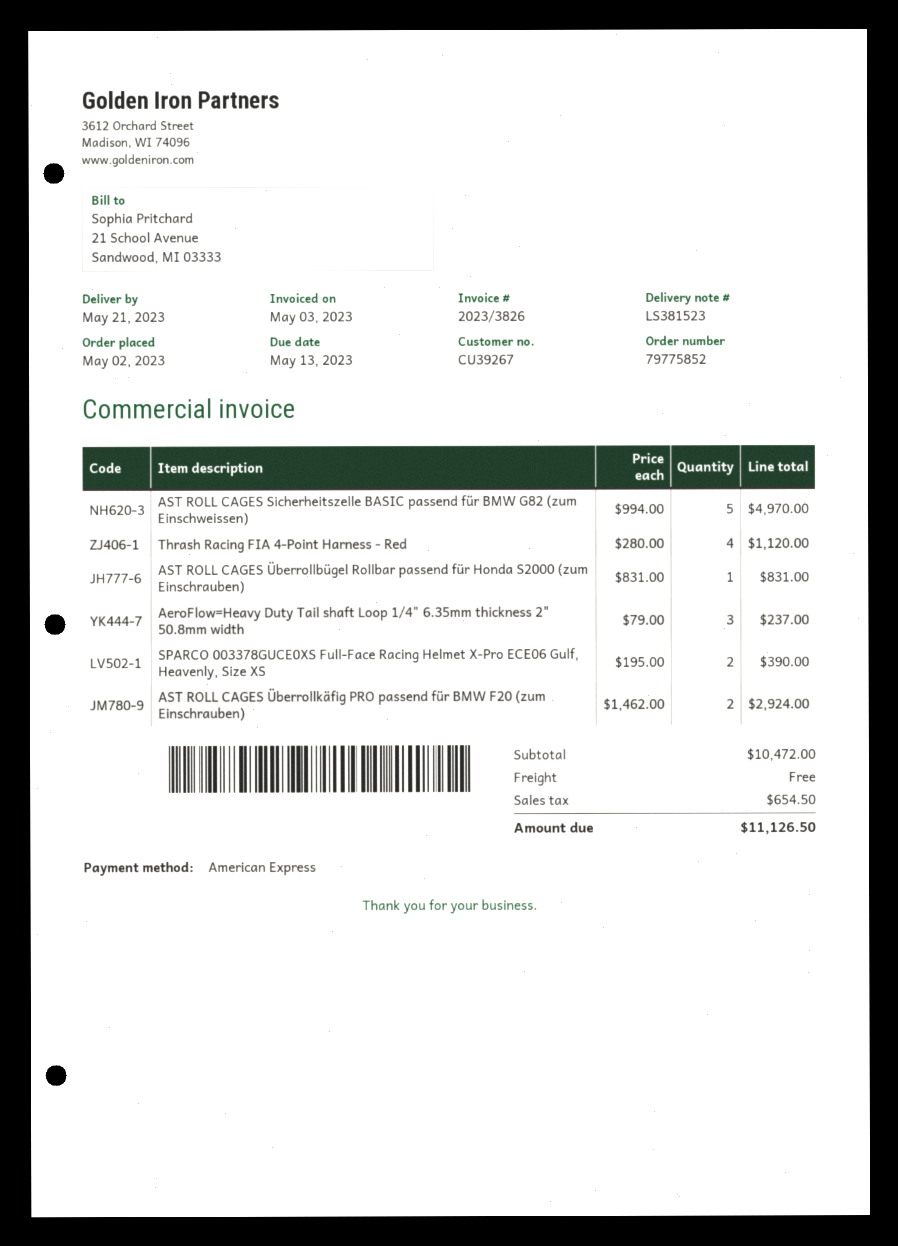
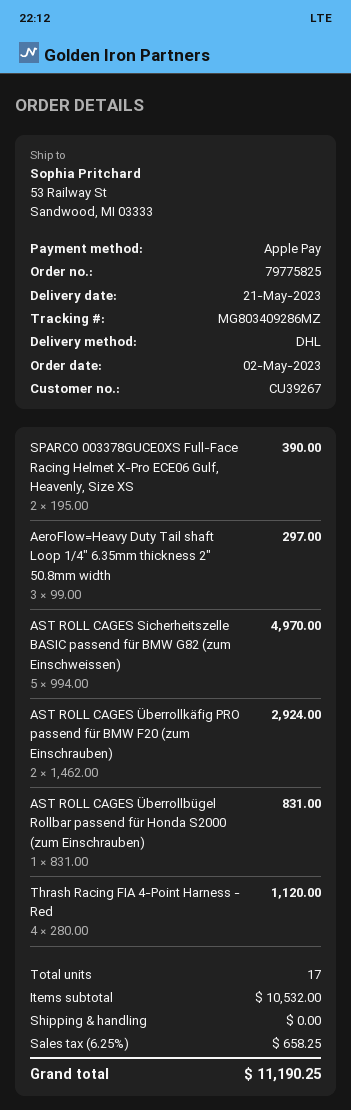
order number: 79775852 -> 79775825
payment method: American Express -> Apple Pay
AeroFlow=Heavy Duty Tail shaft Loop 1/4" 6.35mm thickness 2" 50.8mm width: 3 x 79.00 = 237.00 -> 3 x 99.00 = 297.00
subtotal: 10472.00 -> 10532.00
tax: 654.50 -> 658.25
total: 11126.50 -> 11190.25

